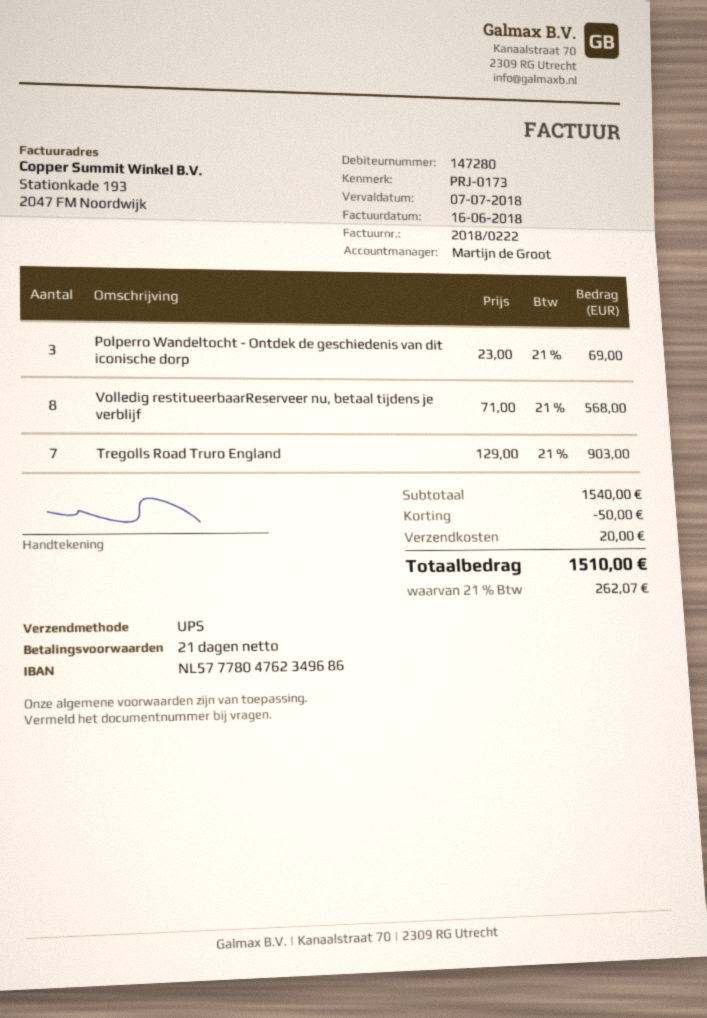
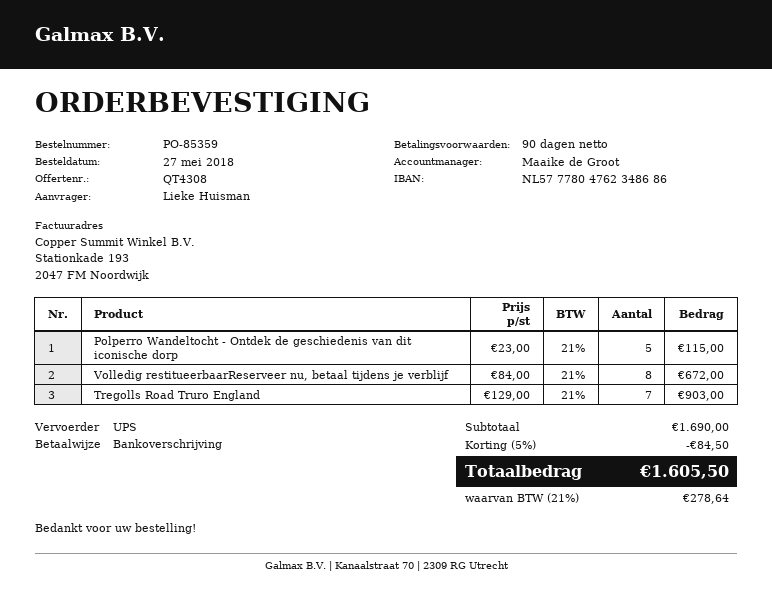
payment terms: 21 days -> 90 days
sales rep: Martijn de Groot -> Maaike de Groot
bank account: NL5777804762349686 -> NL5777804762348686
Polperro Wandeltocht - Ontdek de geschiedenis van dit iconische dorp: 3 x 23.00 = 69.00 -> 5 x 23.00 = 115.00
Volledig restitueerbaarReserveer nu, betaal tijdens je verblijf: 8 x 71.00 = 568.00 -> 8 x 84.00 = 672.00
subtotal: 1540.00 -> 1690.00
discount: 50.00 -> 84.50
shipping: 20.00 -> none
tax: 21% = 262.07 -> 21% = 278.64
total: 1510.00 -> 1605.50

